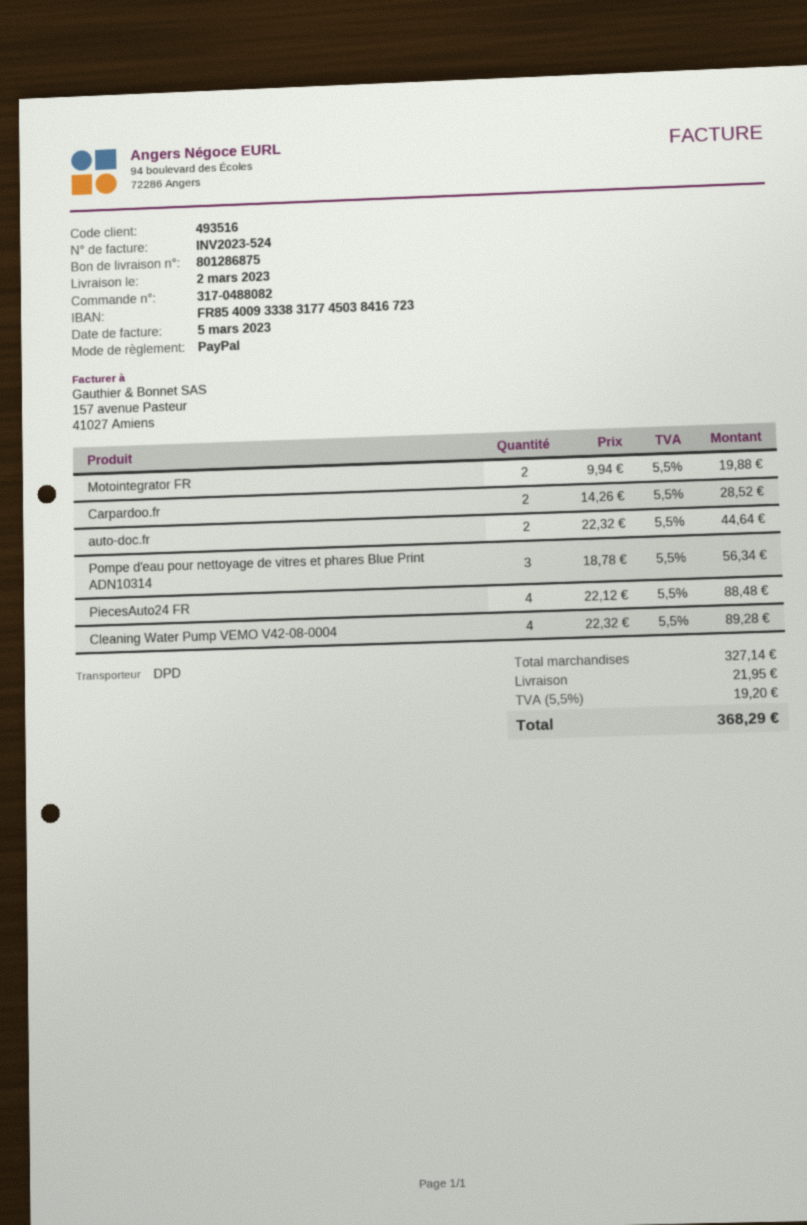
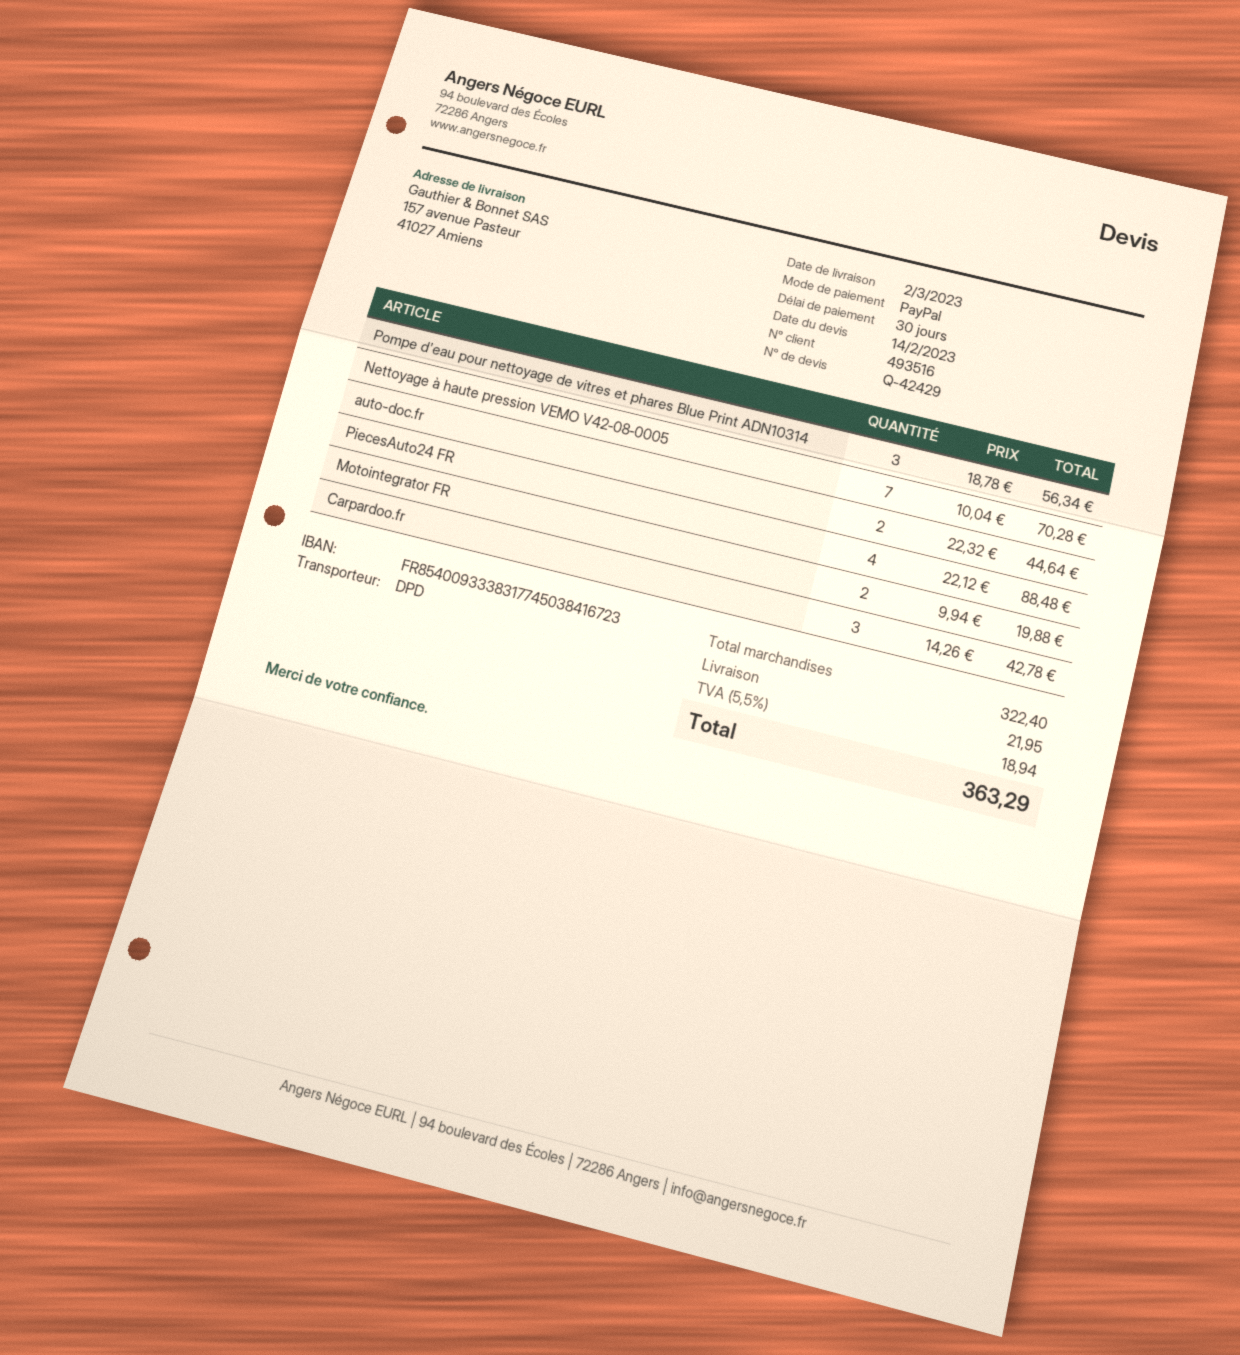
Carpardoo.fr: 2 x 14.26 = 28.52 -> 3 x 14.26 = 42.78
Cleaning Water Pump VEMO V42-08-0004: 4 x 22.32 = 89.28 -> none
Nettoyage à haute pression VEMO V42‑08‑0005: none -> 7 x 10.04 = 70.28
subtotal: 327.14 -> 322.40
tax: 5.5% = 19.20 -> 5.5% = 18.94
total: 368.29 -> 363.29

